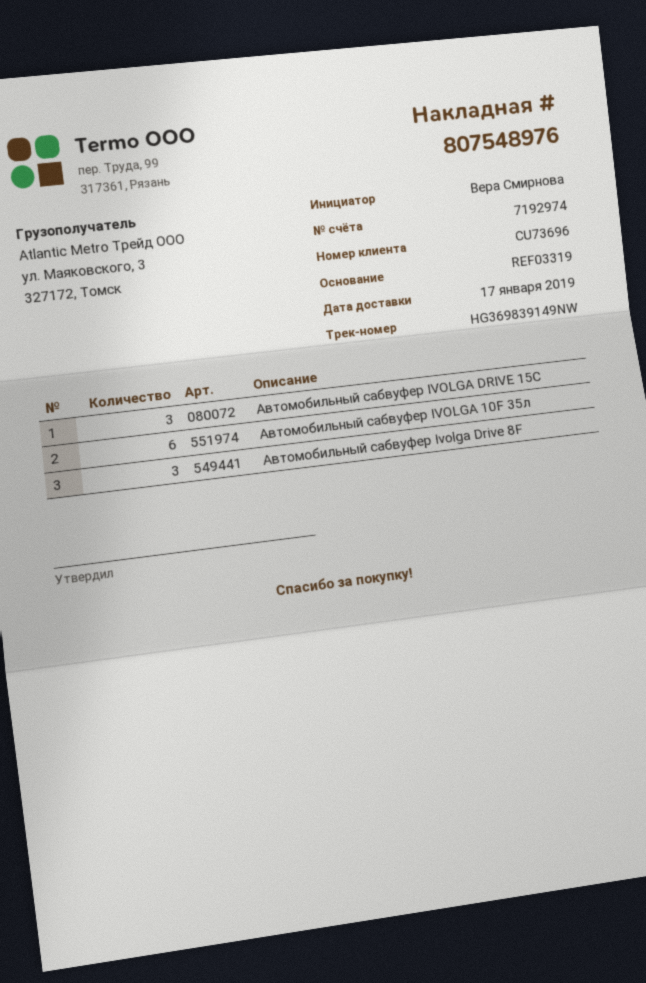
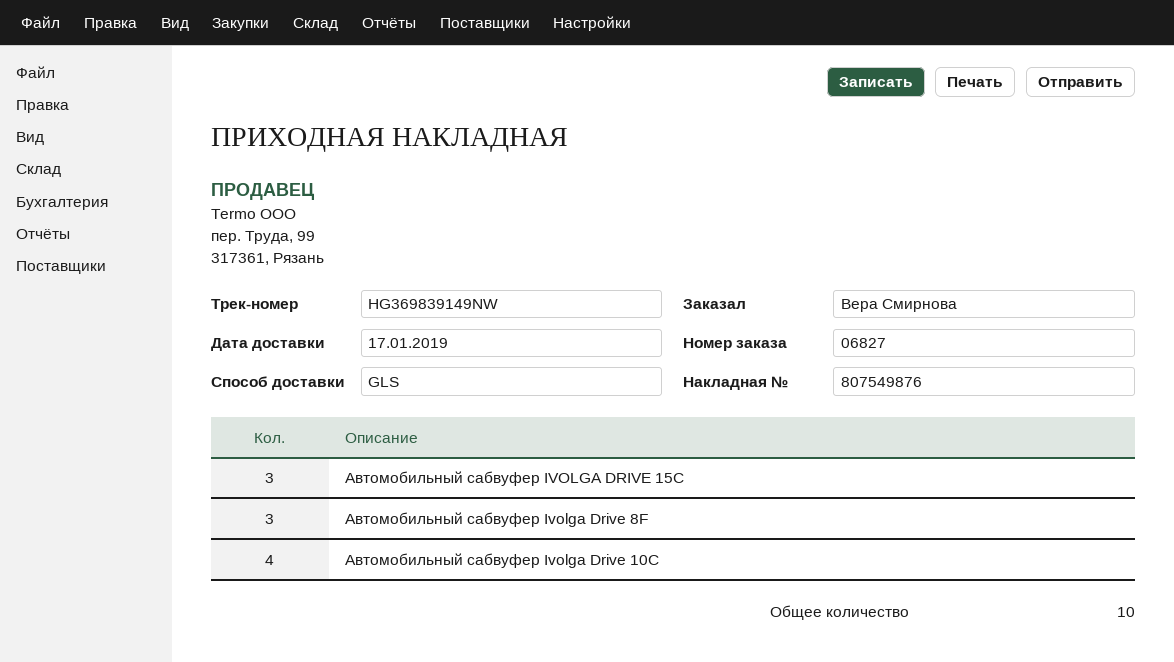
delivery note number: 807548976 -> 807549876
Автомобильный сабвуфер IVOLGA 10F 35л: 6 -> none
Автомобильный сабвуфер Ivolga Drive 10C: none -> 4

